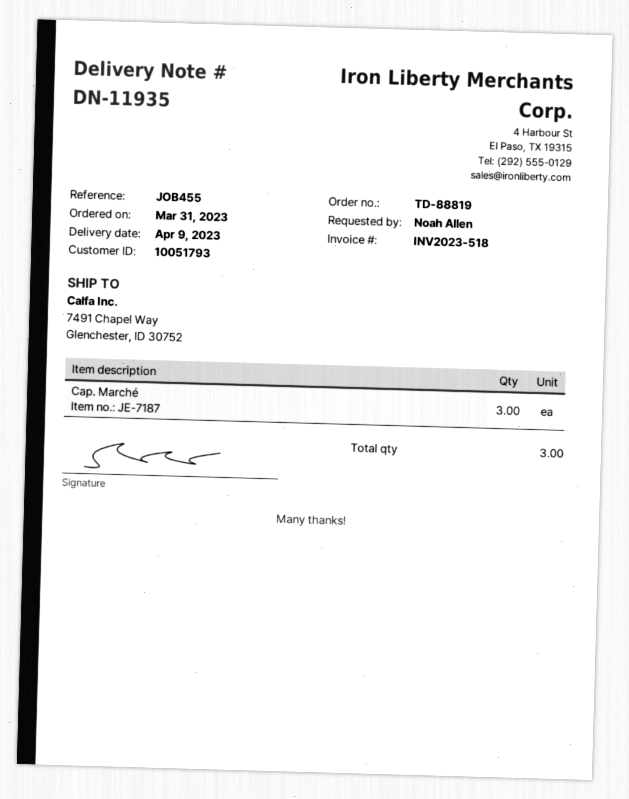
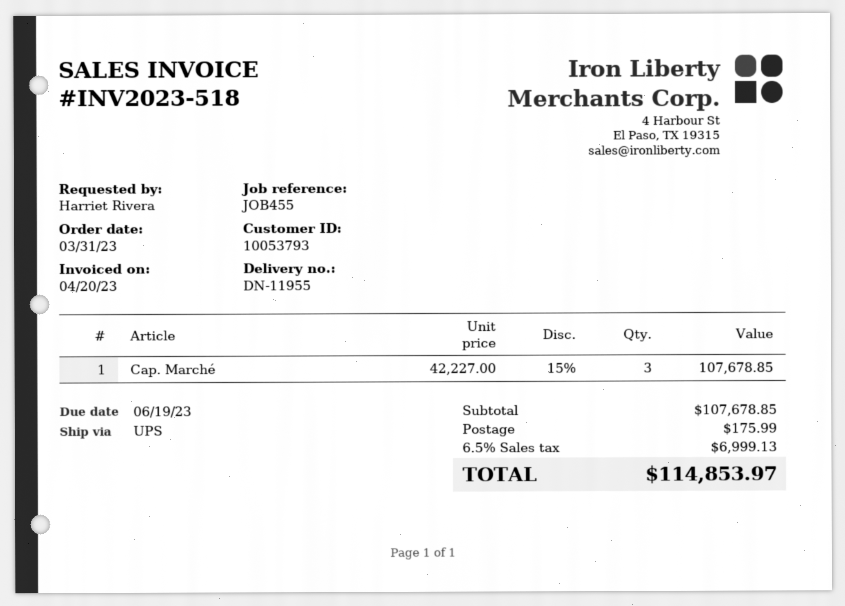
delivery note number: DN-11935 -> DN-11955
customer number: 10051793 -> 10053793
ordered by: Noah Allen -> Harriet Rivera

